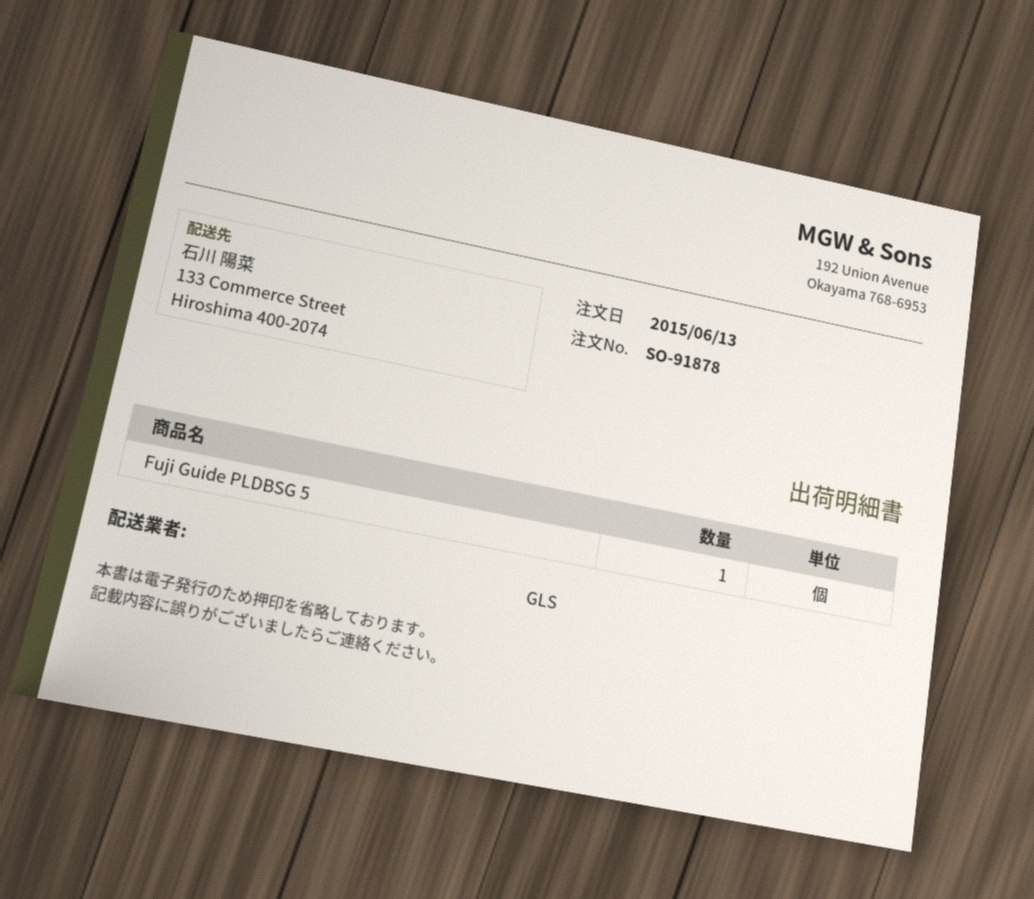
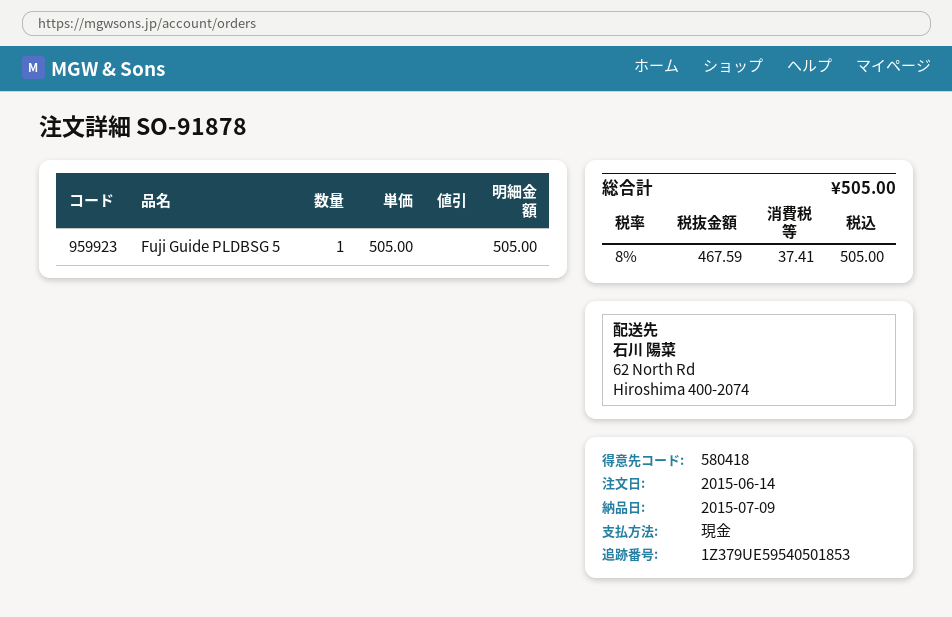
order date: 2015-06-13 -> 2015-06-14
ship to: 133 Commerce Street, Hiroshima 400-2074 -> 62 North Rd, Hiroshima 400-2074

